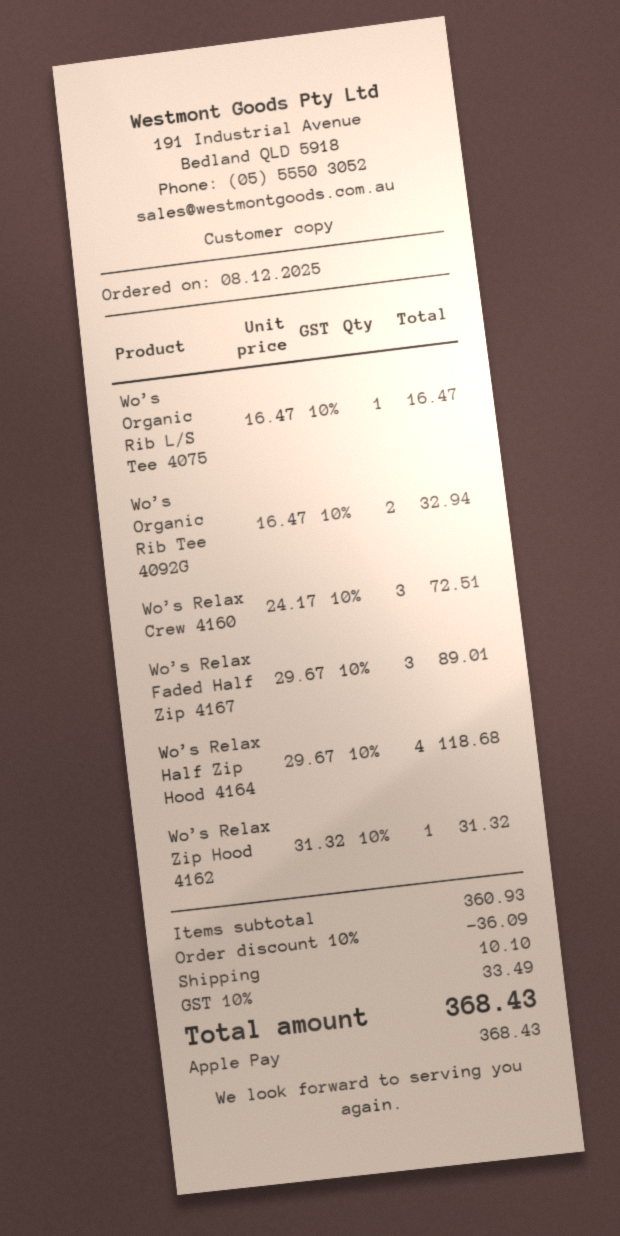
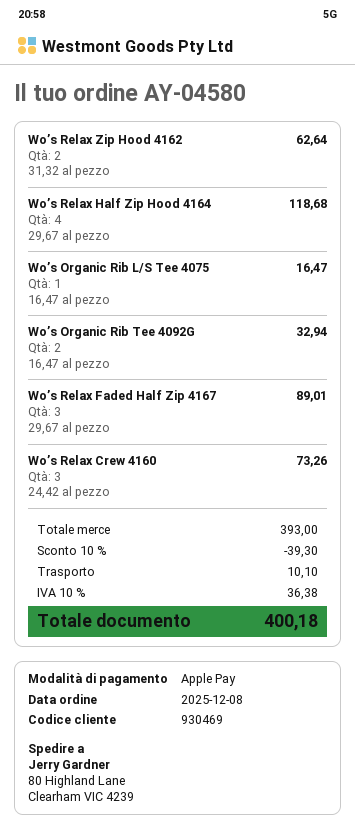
Wo’s Relax Crew 4160: 3 x 24.17 = 72.51 -> 3 x 24.42 = 73.26
Wo’s Relax Zip Hood 4162: 1 x 31.32 = 31.32 -> 2 x 31.32 = 62.64
subtotal: 360.93 -> 393.00
discount: 10% = 36.09 -> 10% = 39.30
tax: 10% = 33.49 -> 10% = 36.38
total: 368.43 -> 400.18

